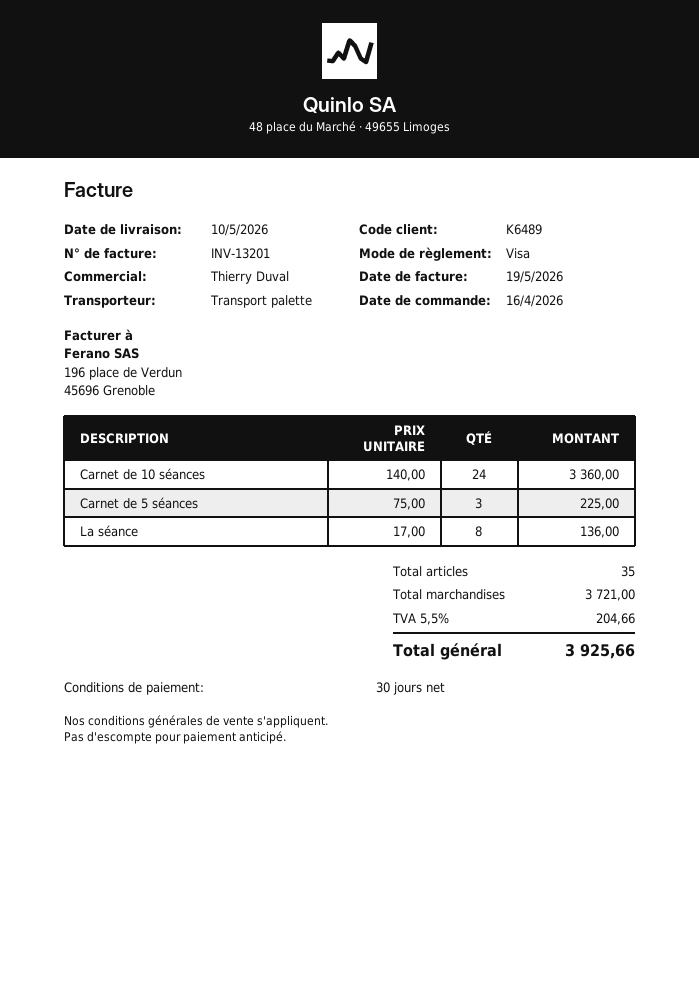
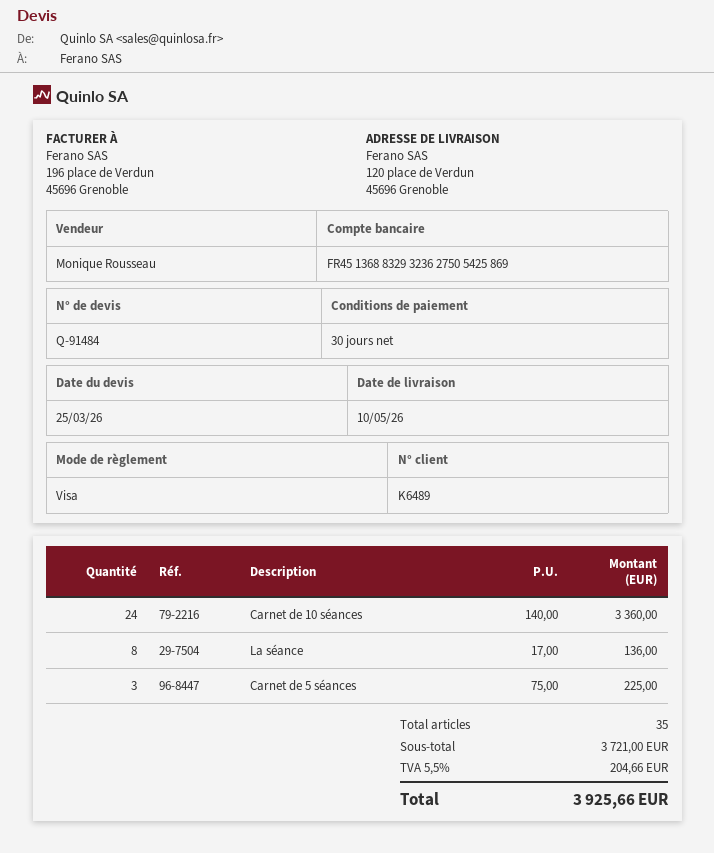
sales rep: Thierry Duval -> Monique Rousseau

